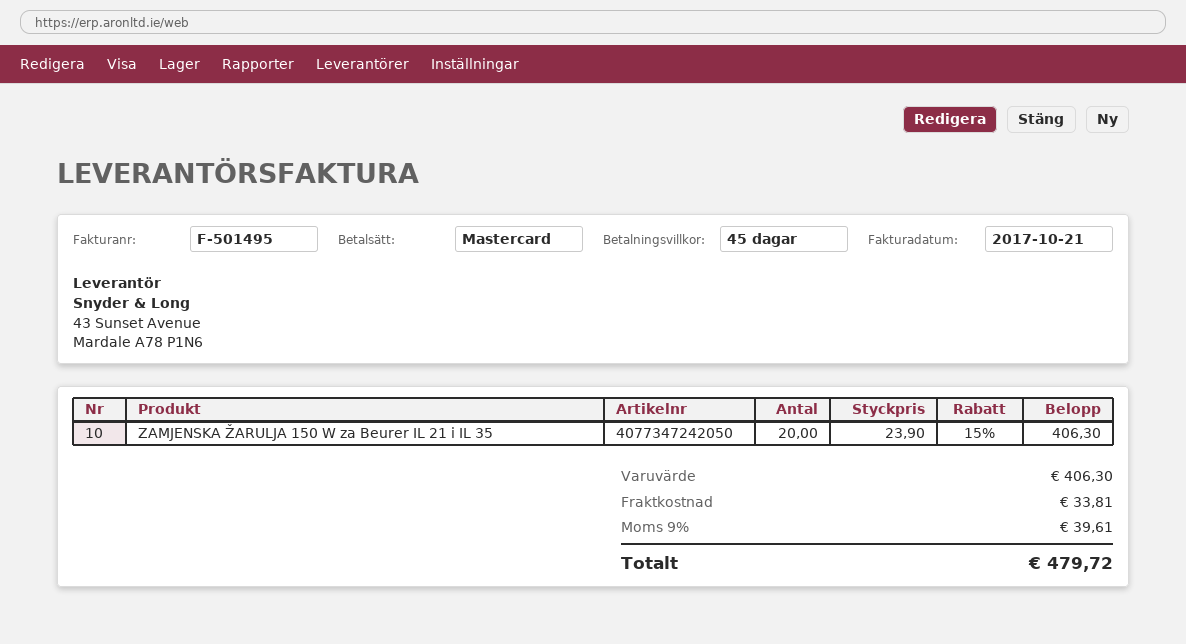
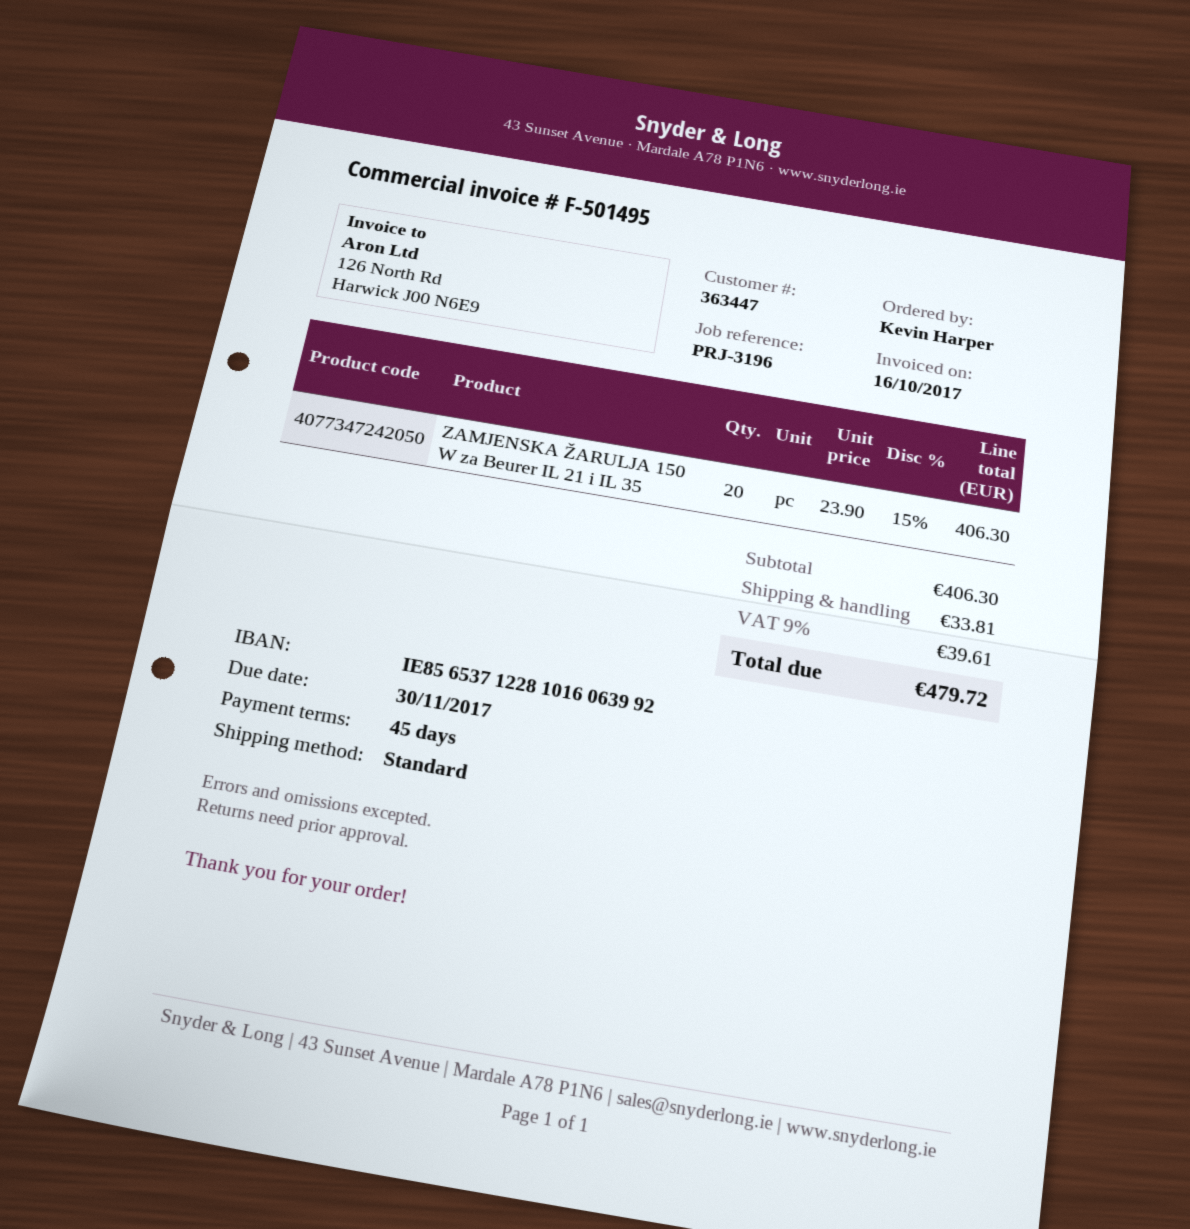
invoice date: 2017-10-21 -> 2017-10-16

